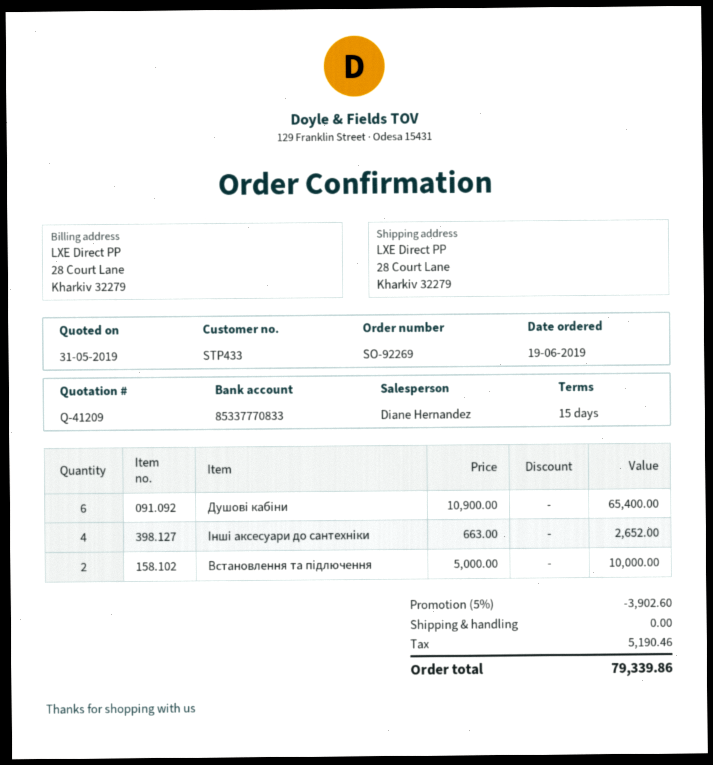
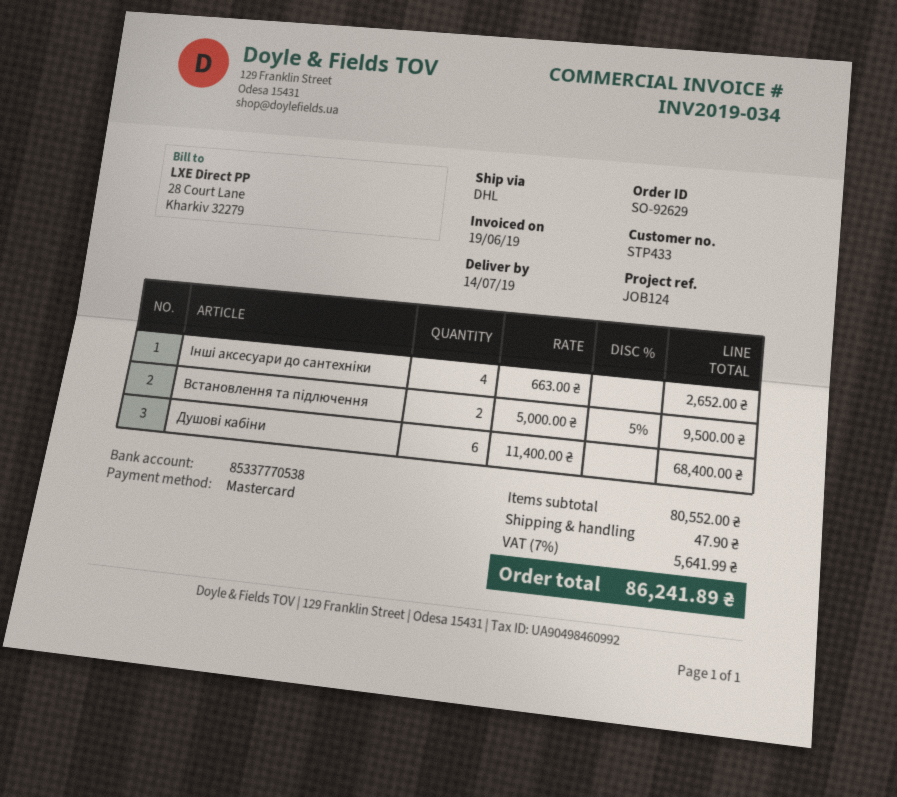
order number: SO-92269 -> SO-92629
bank account: 85337770833 -> 85337770538
Душові кабіни: 6 x 10900.00 = 65400.00 -> 6 x 11400.00 = 68400.00
Встановлення та підлючення: 2 x 5000.00 = 10000.00 -> 2 x 5000.00 - 5% = 9500.00
discount: 5% = 3902.60 -> none
shipping: 0.00 -> 47.90
tax: 5190.46 -> 5641.99
total: 79339.86 -> 86241.89

